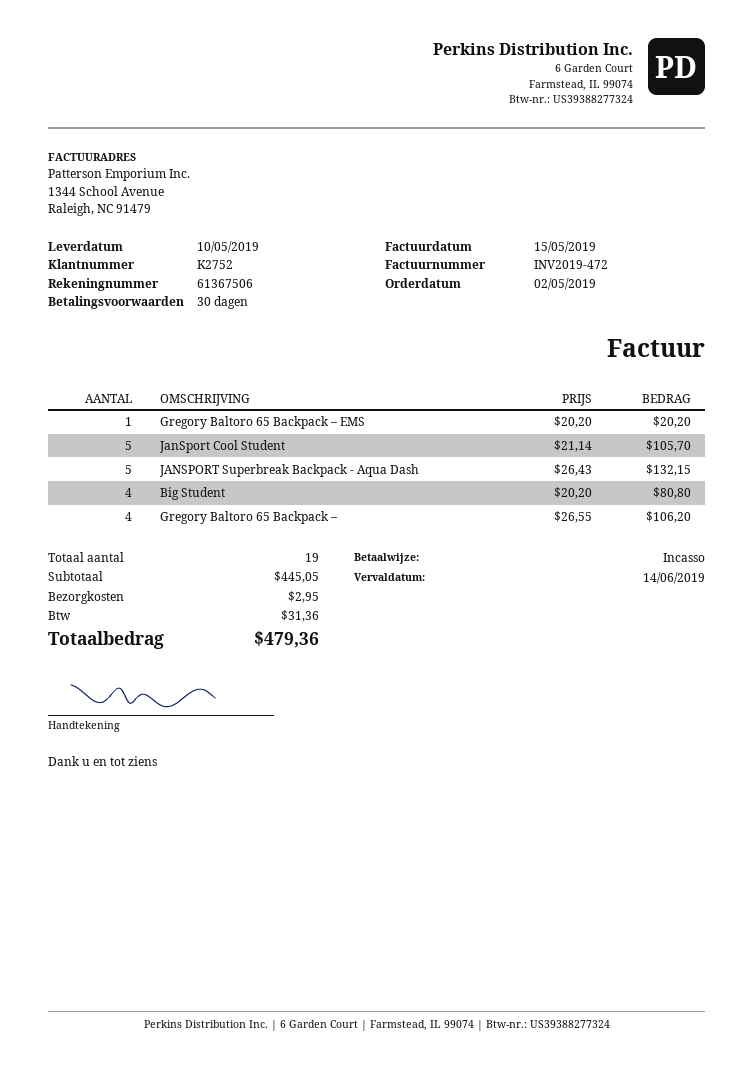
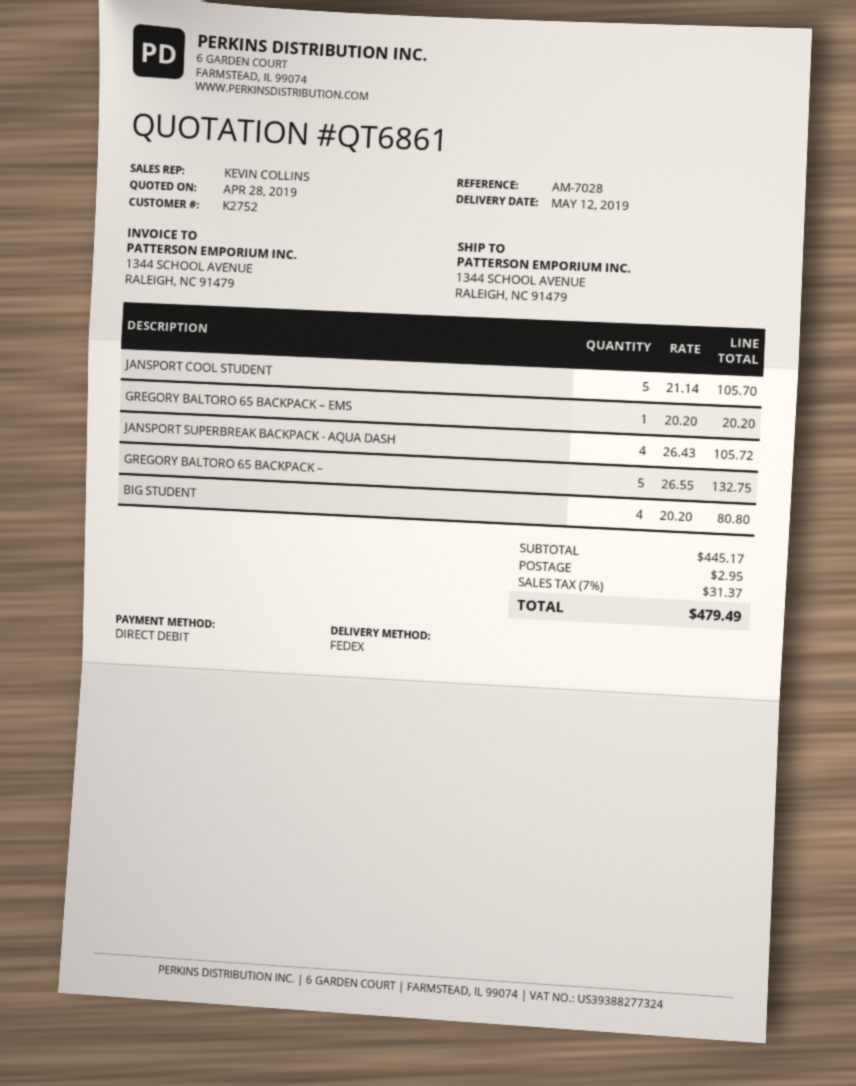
delivery date: 2019-05-10 -> 2019-05-12
JANSPORT Superbreak Backpack - Aqua Dash: 5 x 26.43 = 132.15 -> 4 x 26.43 = 105.72
Gregory Baltoro 65 Backpack –: 4 x 26.55 = 106.20 -> 5 x 26.55 = 132.75
subtotal: 445.05 -> 445.17
tax: 31.36 -> 31.37
total: 479.36 -> 479.49

